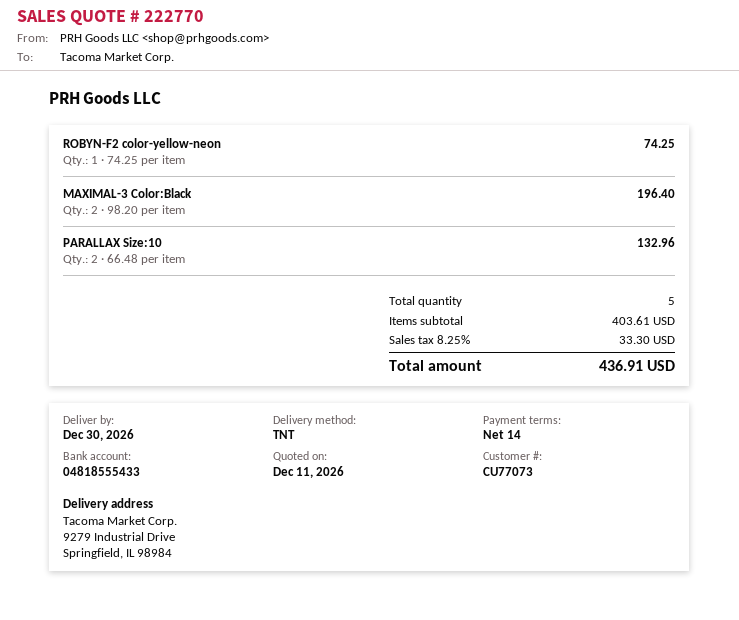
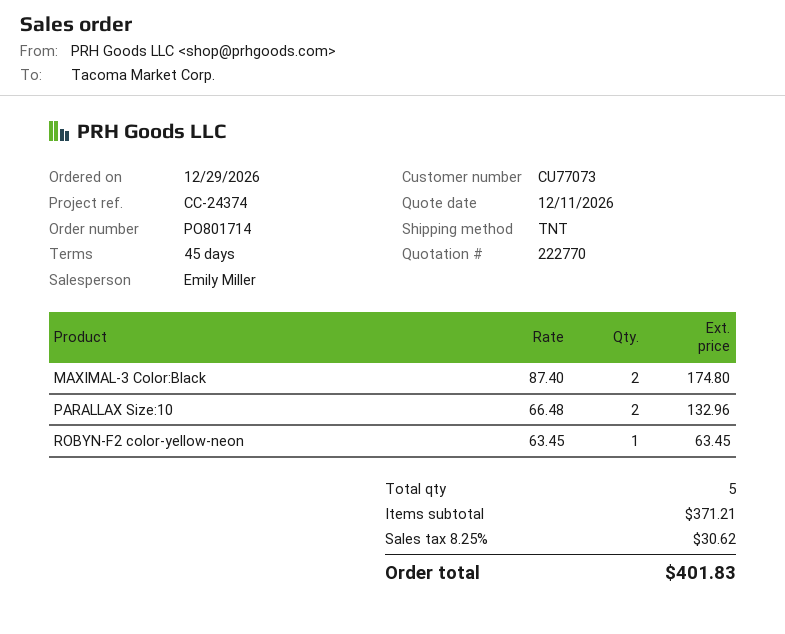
payment terms: 14 days -> 45 days
ROBYN-F2 color-yellow-neon: 1 x 74.25 = 74.25 -> 1 x 63.45 = 63.45
MAXIMAL-3 Color:Black: 2 x 98.20 = 196.40 -> 2 x 87.40 = 174.80
subtotal: 403.61 -> 371.21
tax: 8.25% = 33.30 -> 8.25% = 30.62
total: 436.91 -> 401.83

